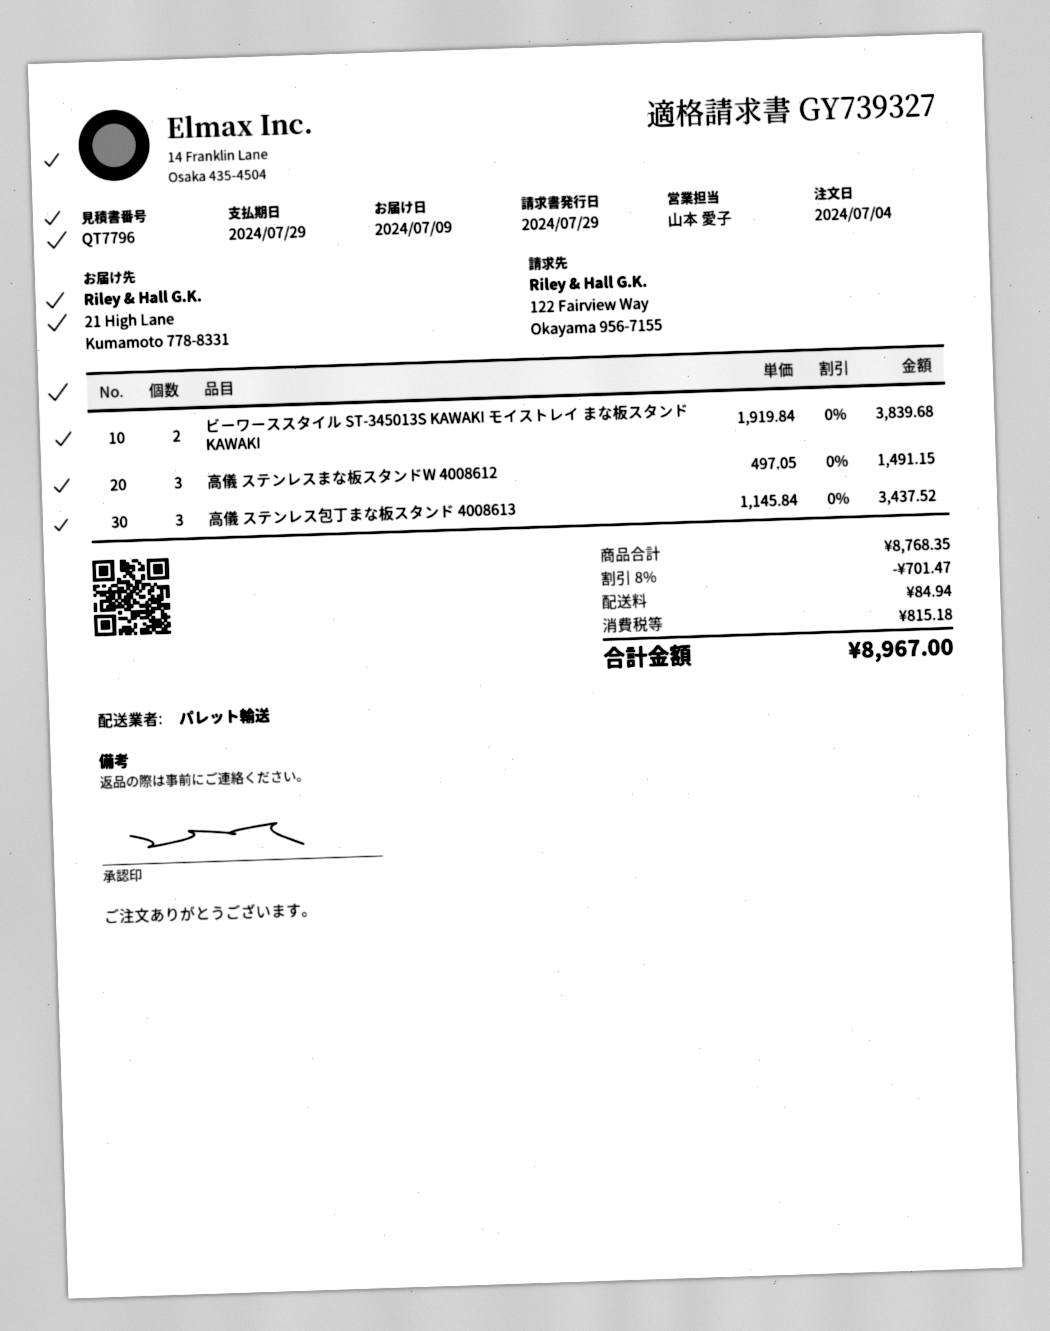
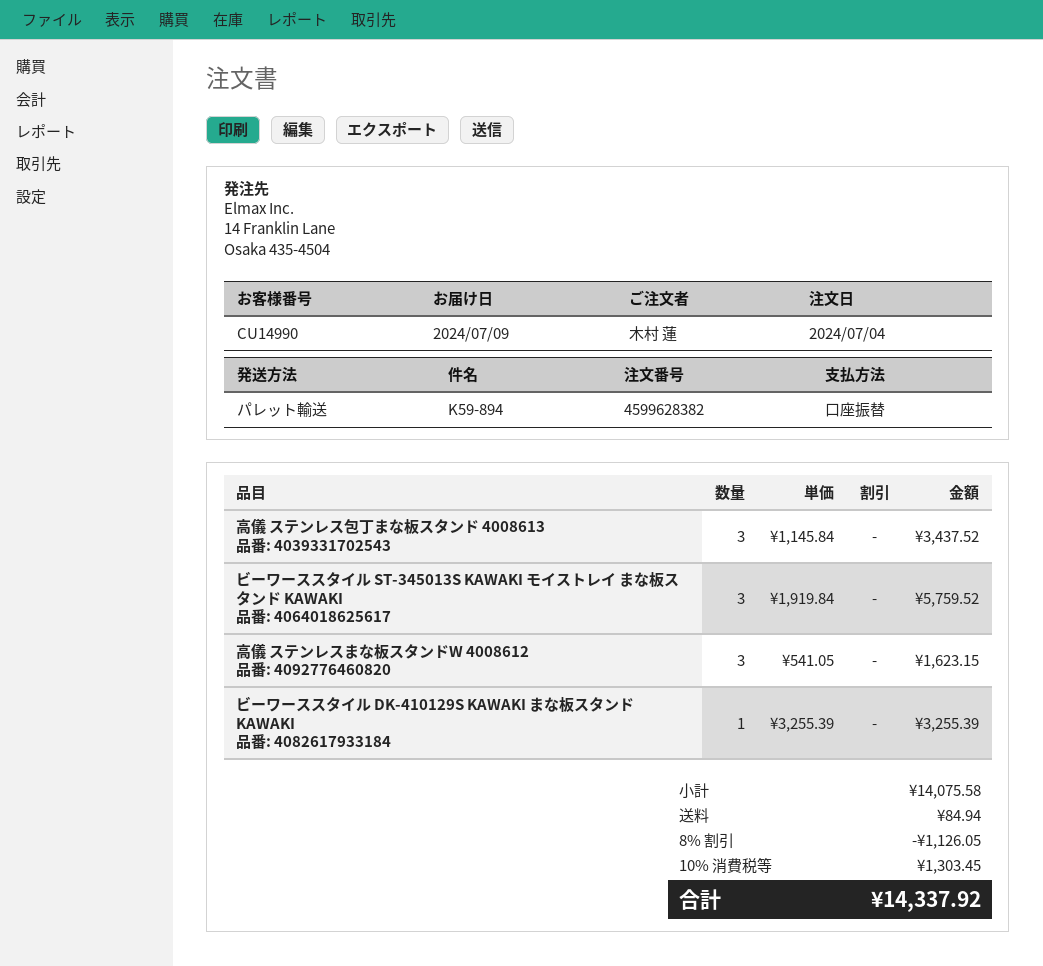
ビーワーススタイル ST-345013S KAWAKI モイストレイ まな板スタンド KAWAKI: 2 x 1919.84 = 3839.68 -> 3 x 1919.84 = 5759.52
高儀 ステンレスまな板スタンドW 4008612: 3 x 497.05 = 1491.15 -> 3 x 541.05 = 1623.15
ビーワーススタイル DK-410129S KAWAKI まな板スタンド KAWAKI: none -> 1 x 3255.39 = 3255.39
subtotal: 8768.35 -> 14075.58
discount: 8% = 701.47 -> 8% = 1126.05
tax: 815.18 -> 1303.45
total: 8967.00 -> 14337.92

